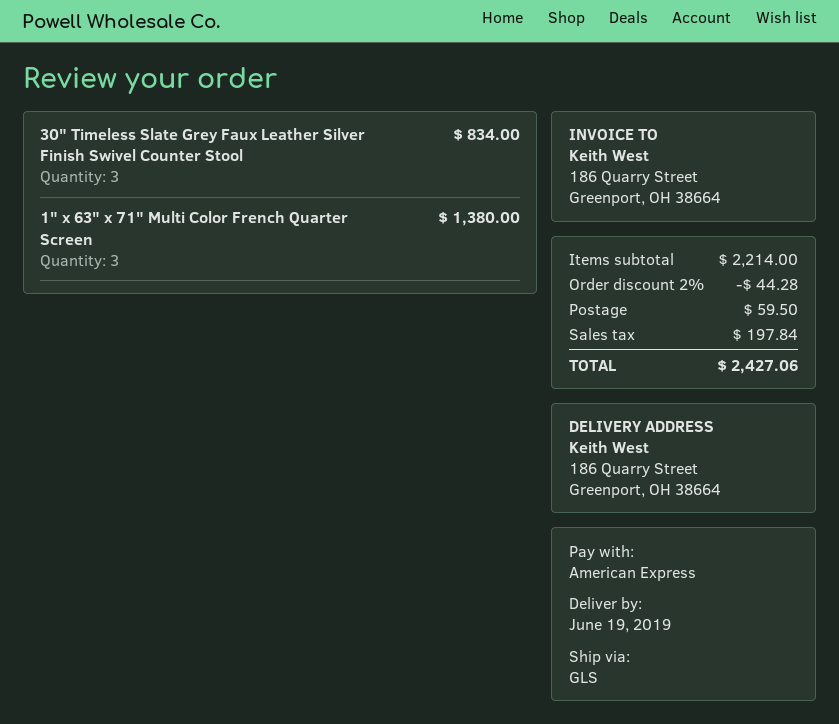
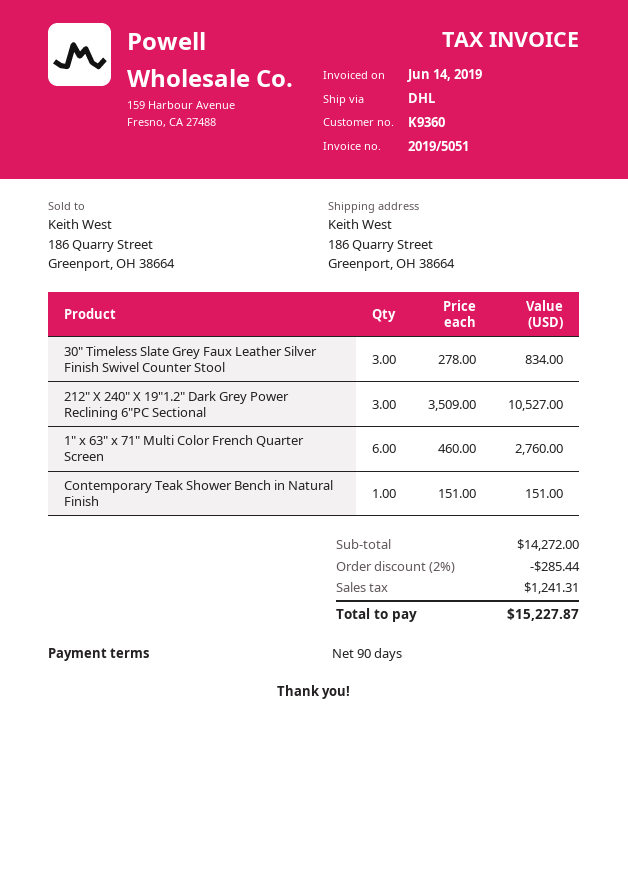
shipping method: GLS -> DHL
1" x 63" x 71" Multi Color French Quarter Screen: 3 for 1380.00 -> 6 for 2760.00
212" X 240" X 19"1.2" Dark Grey Power Reclining 6"PC Sectional: none -> 3 for 10527.00
Contemporary Teak Shower Bench in Natural Finish: none -> 1 for 151.00
subtotal: 2214.00 -> 14272.00
discount: 2% = 44.28 -> 2% = 285.44
shipping: 59.50 -> none
tax: 197.84 -> 1241.31
total: 2427.06 -> 15227.87

